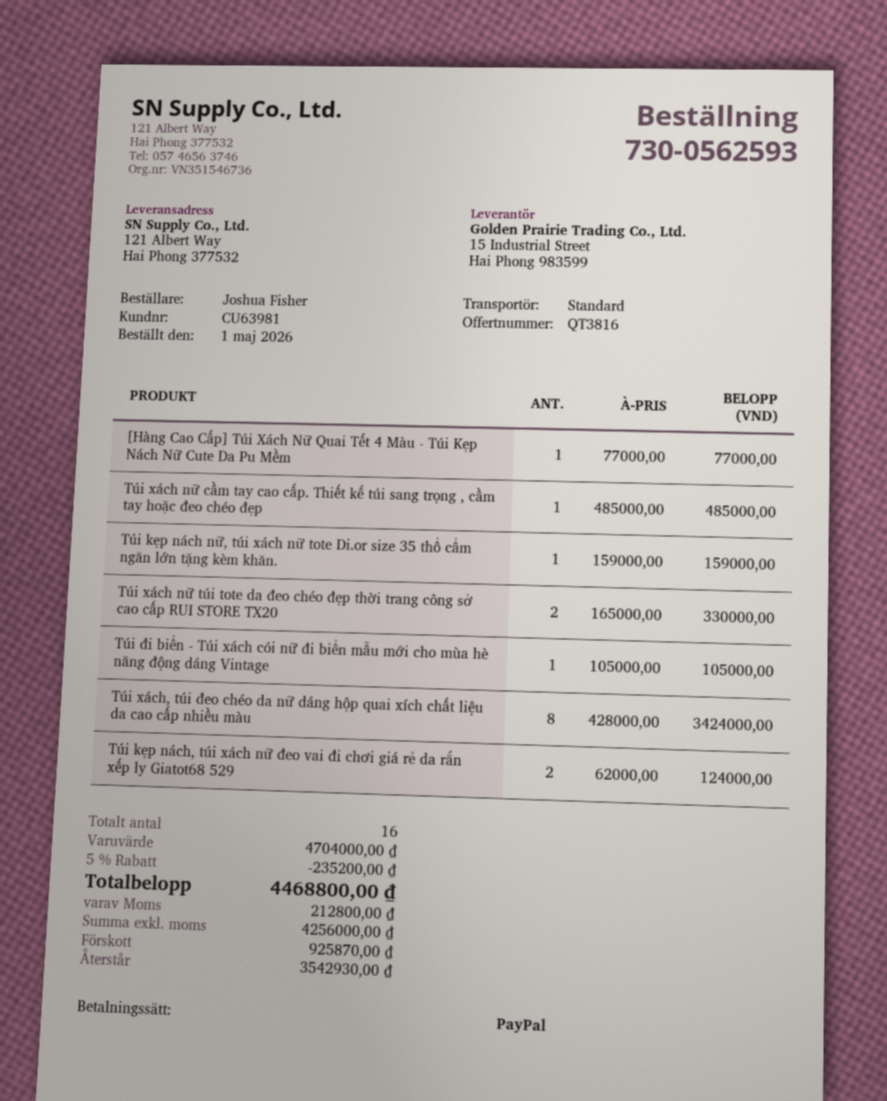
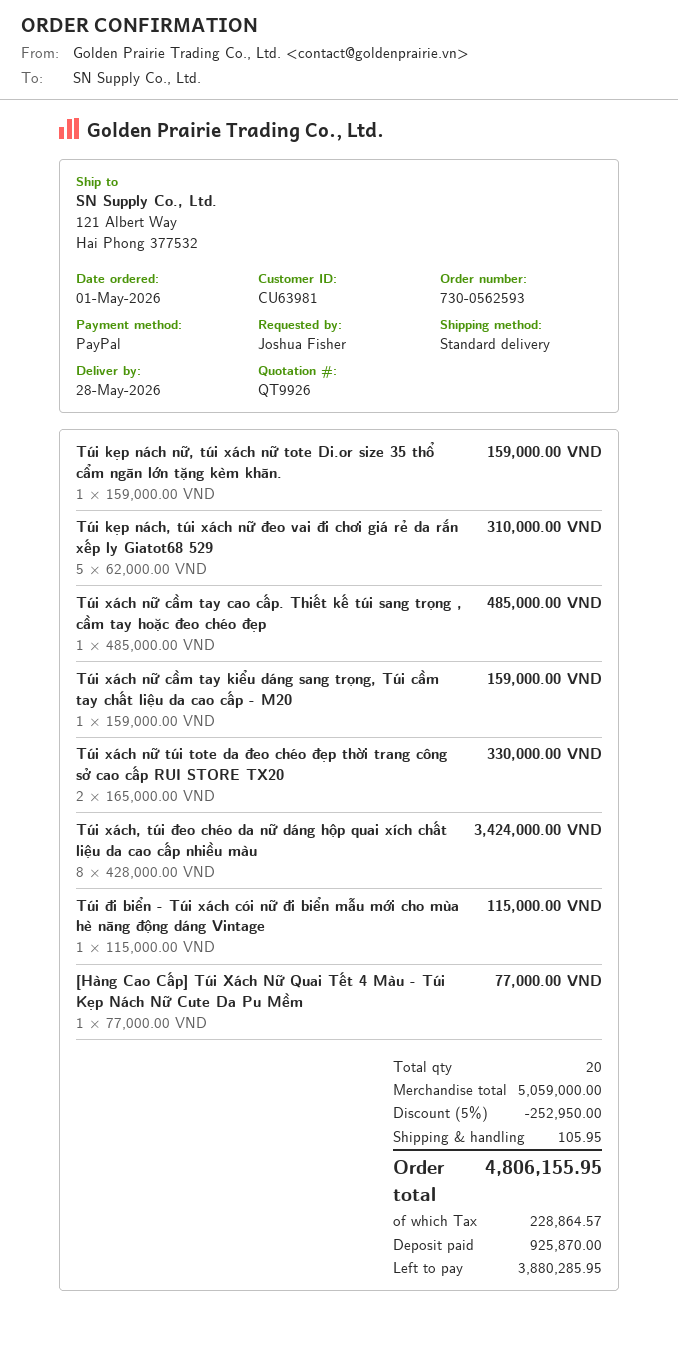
quote number: QT3816 -> QT9926
Túi đi biển - Túi xách cói nữ đi biển mẫu mới cho mùa hè năng động dáng Vintage: 1 x 105000.00 = 105000.00 -> 1 x 115000.00 = 115000.00
Túi kẹp nách, túi xách nữ đeo vai đi chơi giá rẻ da rắn xếp ly Giatot68 529: 2 x 62000.00 = 124000.00 -> 5 x 62000.00 = 310000.00
Túi xách nữ cầm tay kiểu dáng sang trọng, Túi cầm tay chất liệu da cao cấp - M20: none -> 1 x 159000.00 = 159000.00
total quantity: 16 -> 20
subtotal: 4704000.00 -> 5059000.00
discount: 5% = 235200.00 -> 5% = 252950.00
shipping: none -> 105.95
tax: 212800.00 -> 228864.57
total: 4468800.00 -> 4806155.95
balance: 3542930.00 -> 3880285.95

